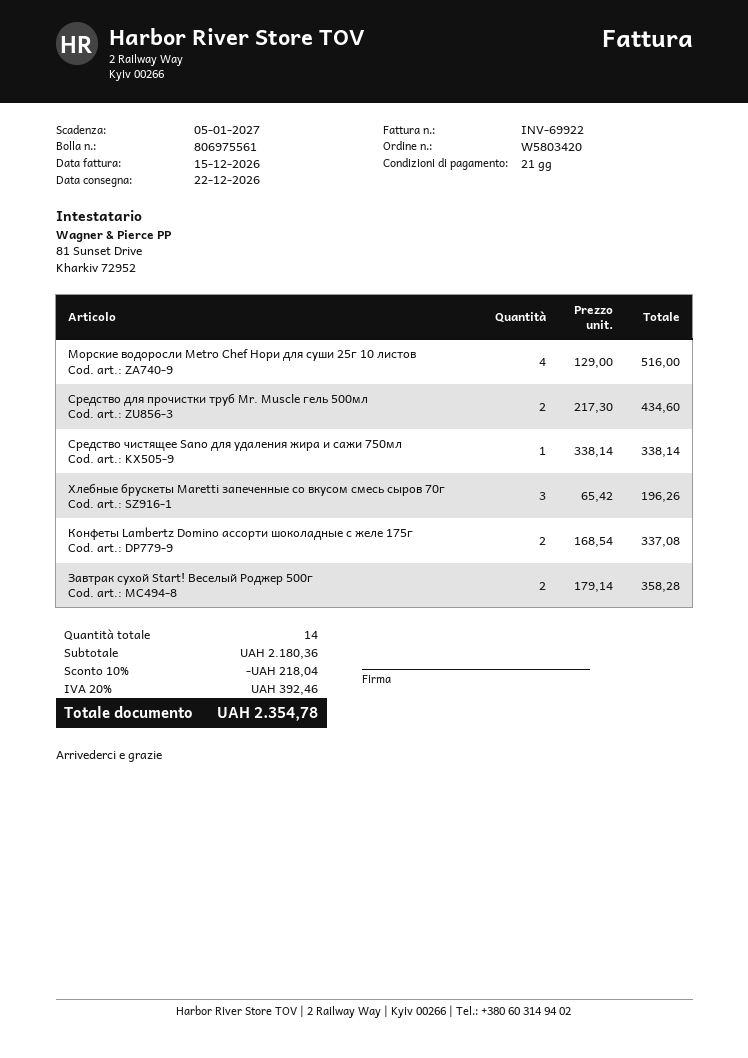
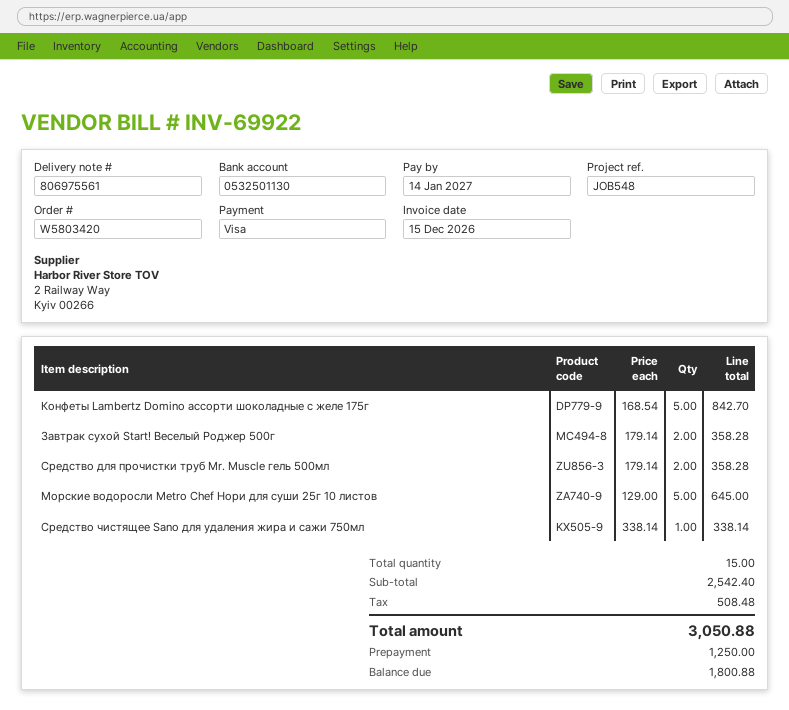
due date: 2027-01-05 -> 2027-01-14
Морские водоросли Metro Chef Нори для суши 25г 10 листов: 4 x 129.00 = 516.00 -> 5 x 129.00 = 645.00
Средство для прочистки труб Mr. Muscle гель 500мл: 2 x 217.30 = 434.60 -> 2 x 179.14 = 358.28
Хлебные брускеты Maretti запеченные со вкусом смесь сыров 70г: 3 x 65.42 = 196.26 -> none
Конфеты Lambertz Domino ассорти шоколадные с желе 175г: 2 x 168.54 = 337.08 -> 5 x 168.54 = 842.70
total quantity: 14 -> 15
subtotal: 2180.36 -> 2542.40
discount: 10% = 218.04 -> none
tax: 392.46 -> 508.48
total: 2354.78 -> 3050.88

